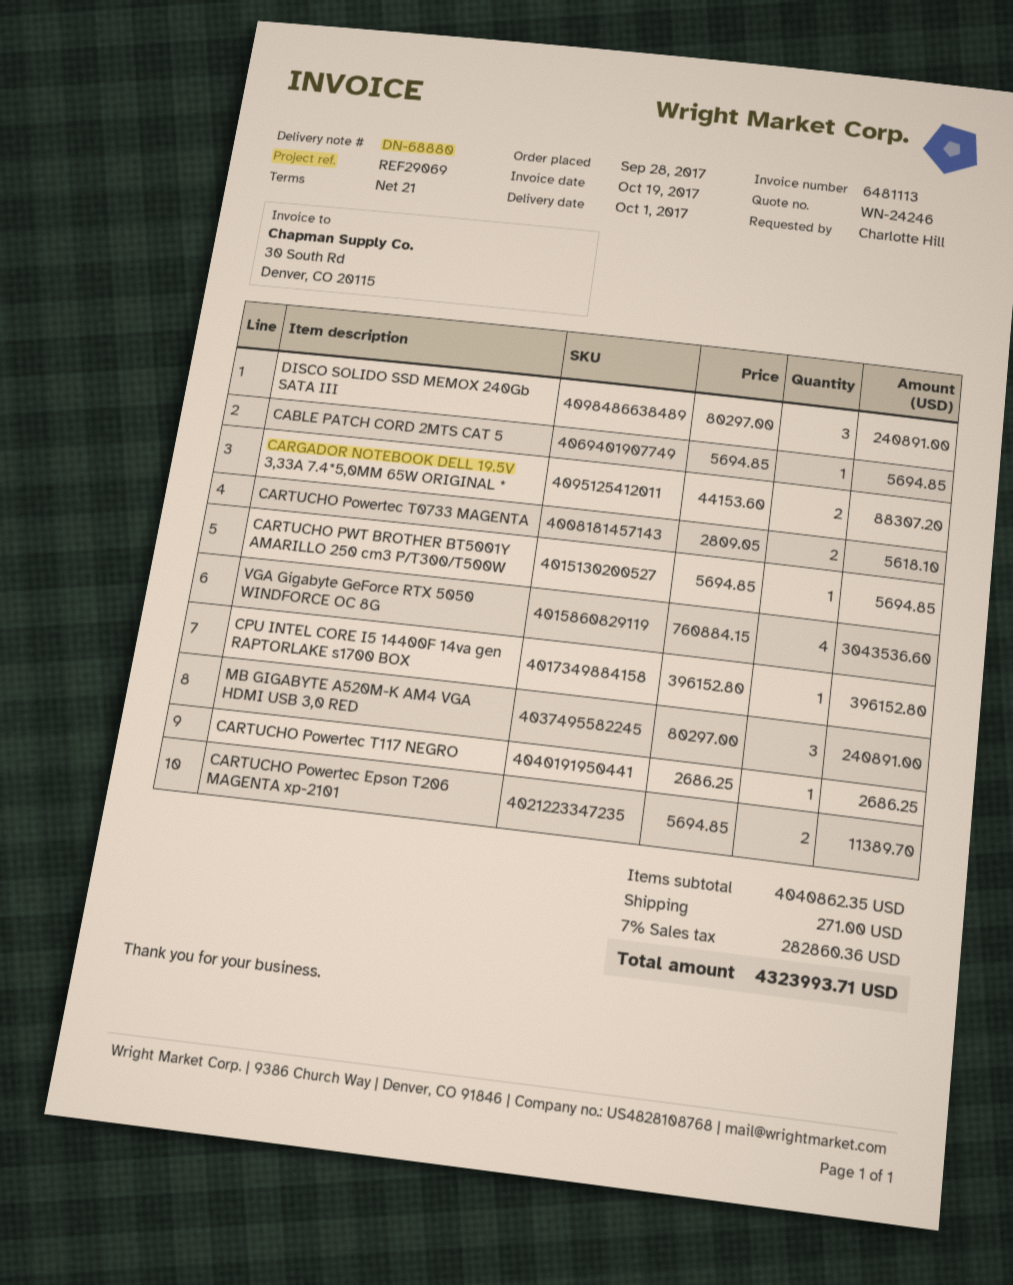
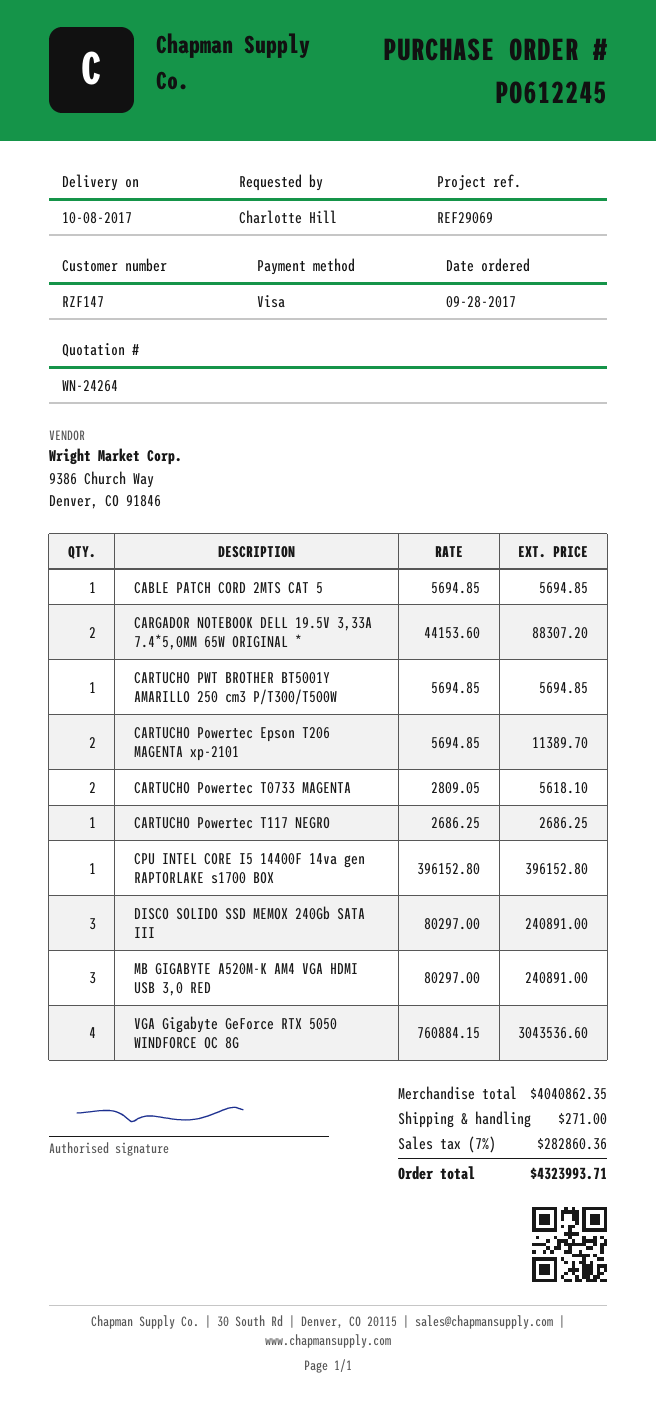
quote number: WN-24246 -> WN-24264
delivery date: 2017-10-01 -> 2017-10-08

